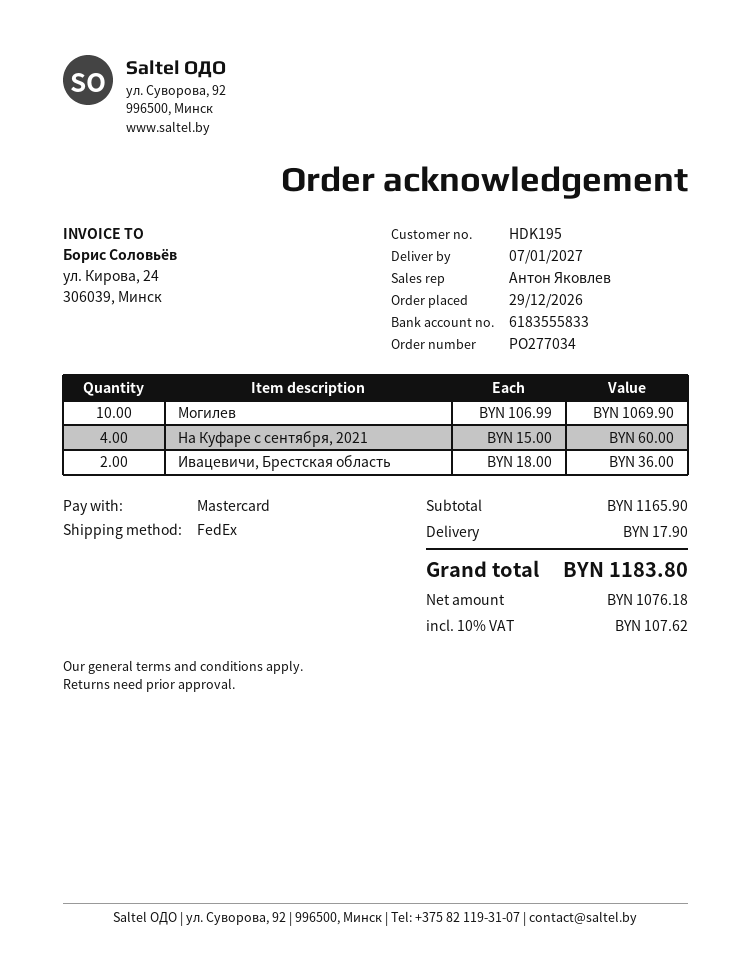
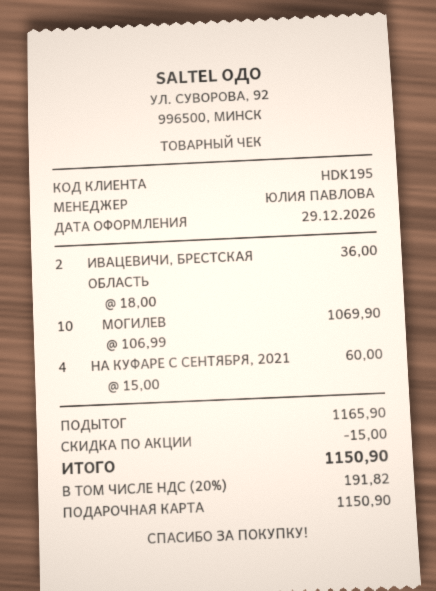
sales rep: Антон Яковлев -> ЮЛИЯ ПАВЛОВА
payment method: Mastercard -> gift card
discount: none -> 15.00
shipping: 17.90 -> none
tax: 10% = 107.62 -> 20% = 191.82
total: 1183.80 -> 1150.90

